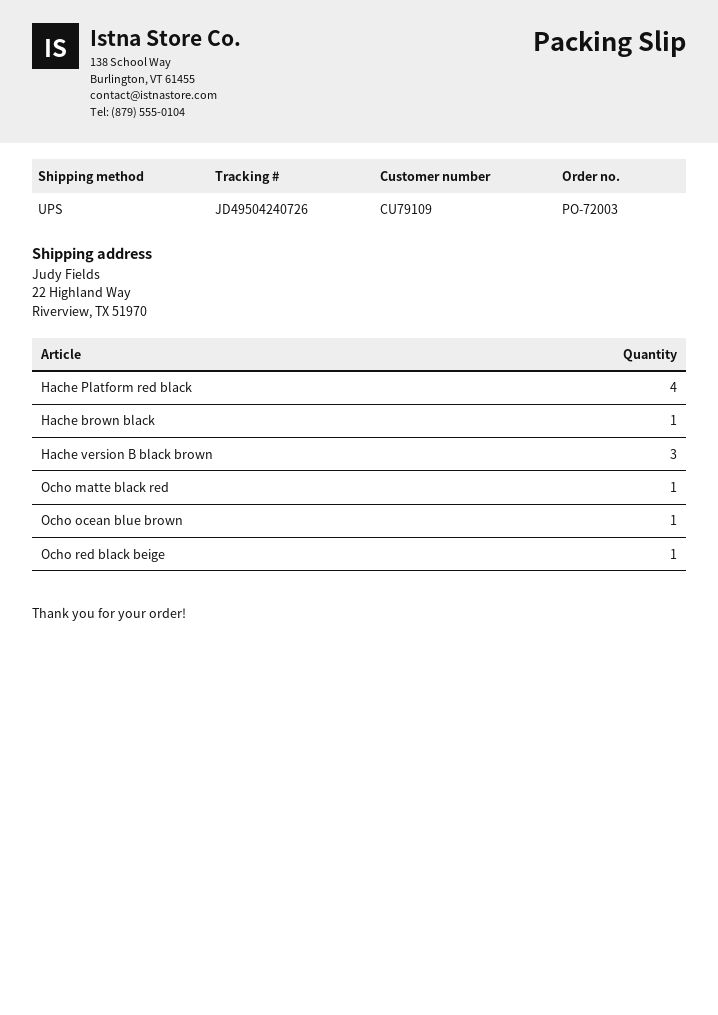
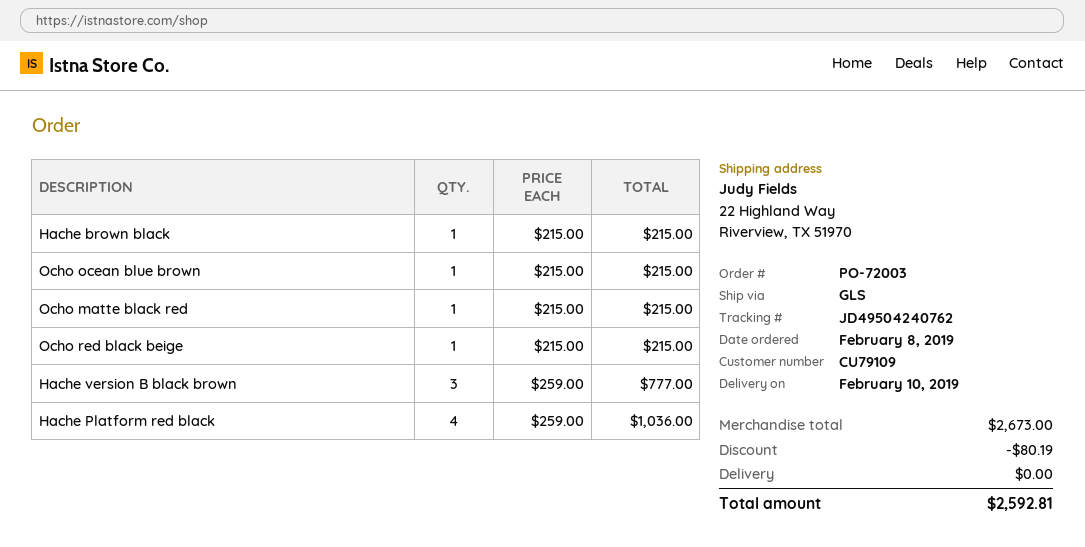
shipping method: UPS -> GLS
tracking number: JD49504240726 -> JD49504240762

